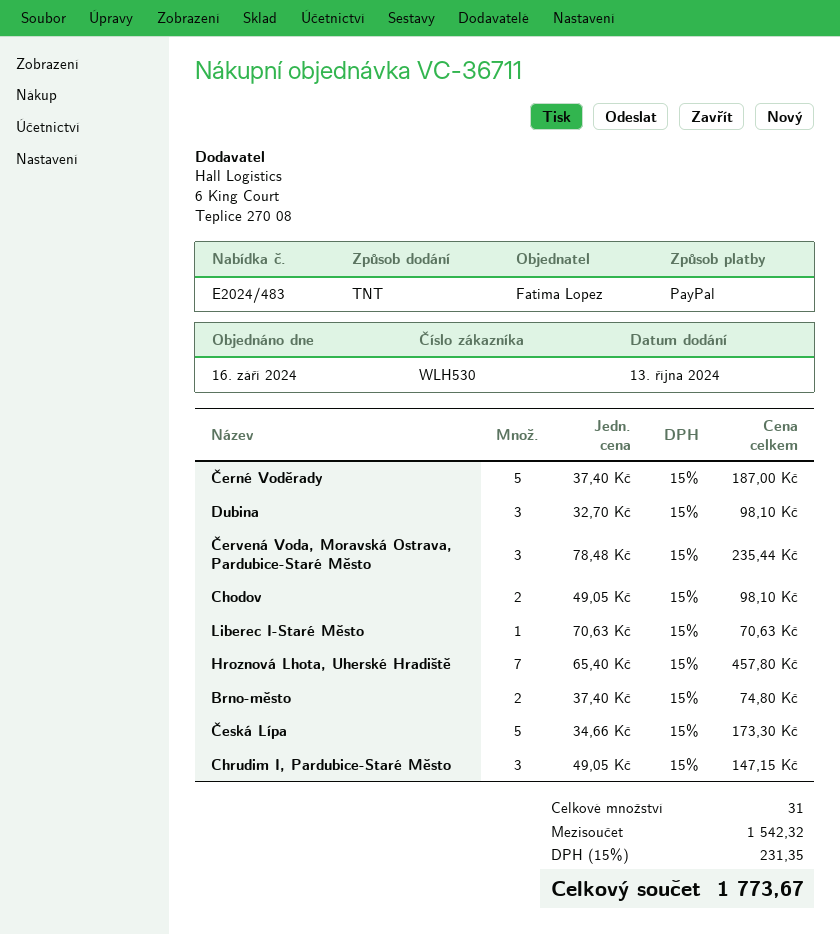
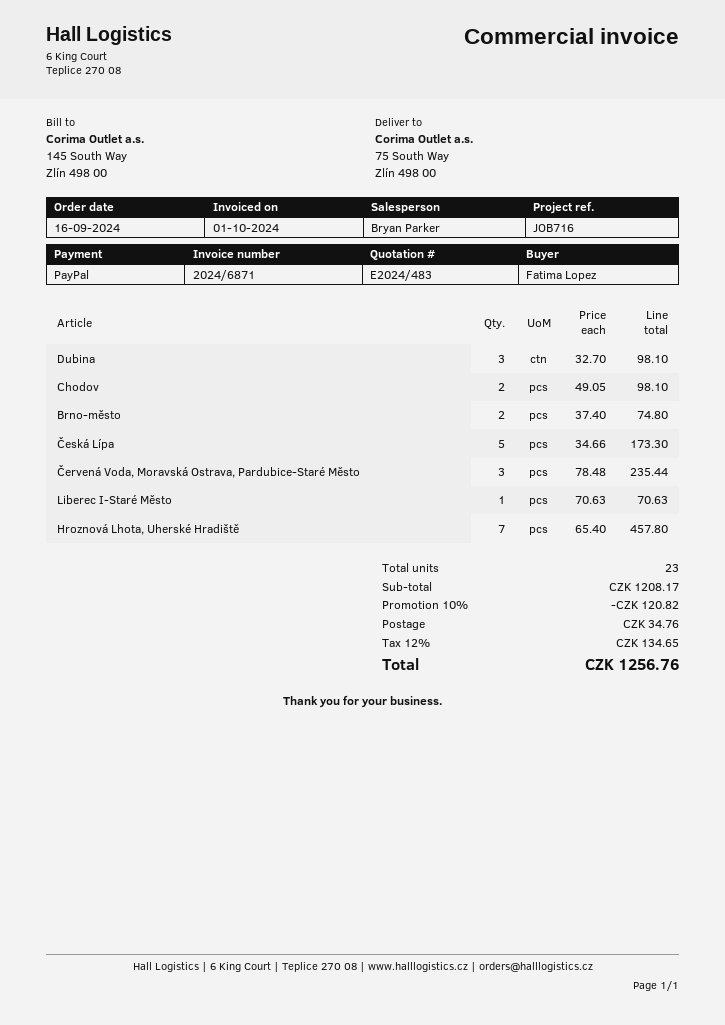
Černé Voděrady: 5 x 37.40 = 187.00 -> none
Chrudim I, Pardubice-Staré Město: 3 x 49.05 = 147.15 -> none
total quantity: 31 -> 23
subtotal: 1542.32 -> 1208.17
discount: none -> 10% = 120.82
shipping: none -> 34.76
tax: 15% = 231.35 -> 12% = 134.65
total: 1773.67 -> 1256.76

